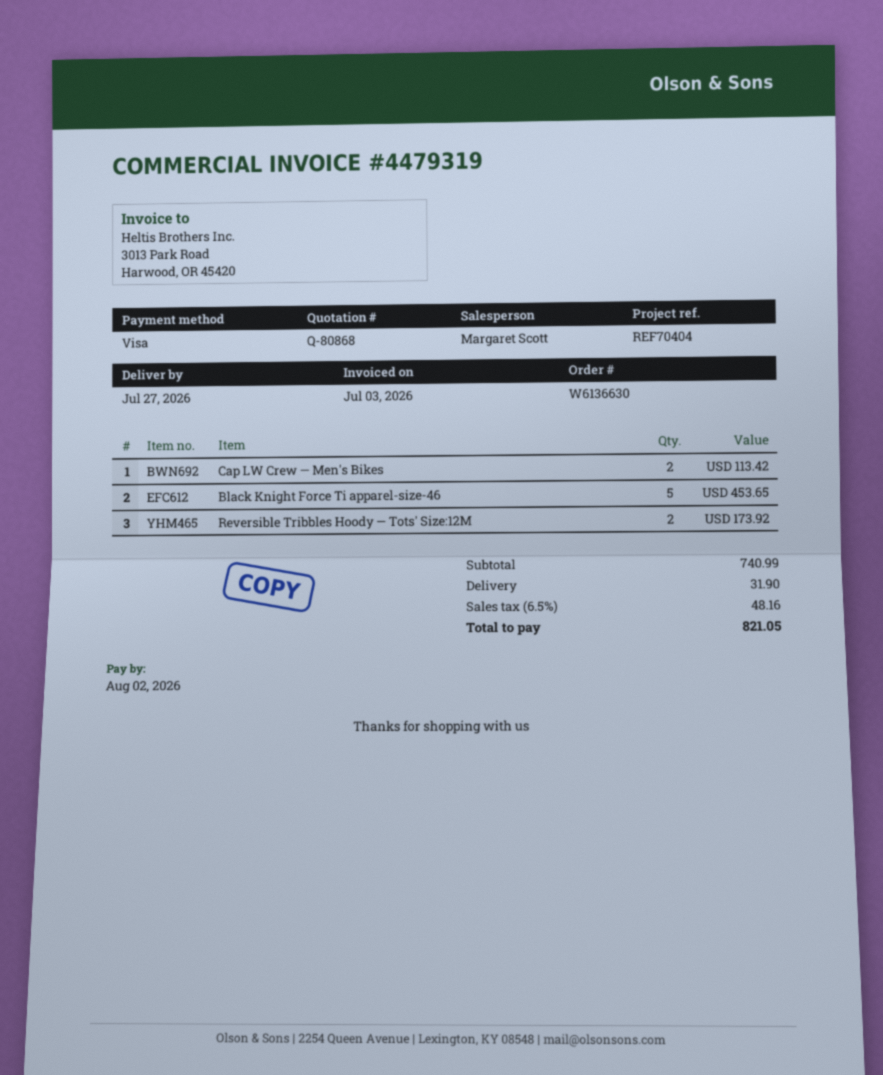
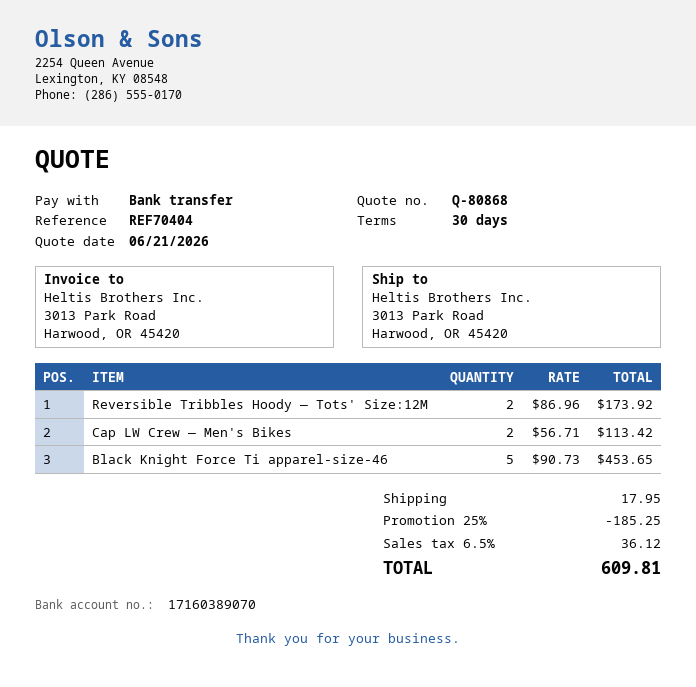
payment method: Visa -> bank transfer
discount: none -> 25% = 185.25
shipping: 31.90 -> 17.95
tax: 6.5% = 48.16 -> 6.5% = 36.12
total: 821.05 -> 609.81

